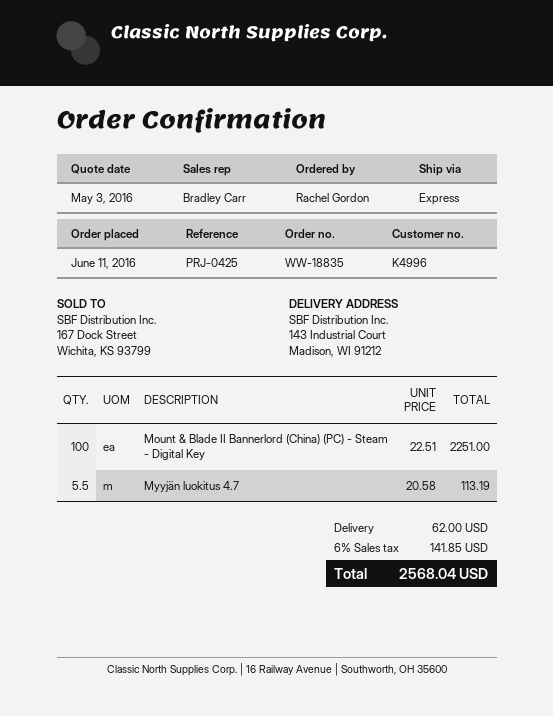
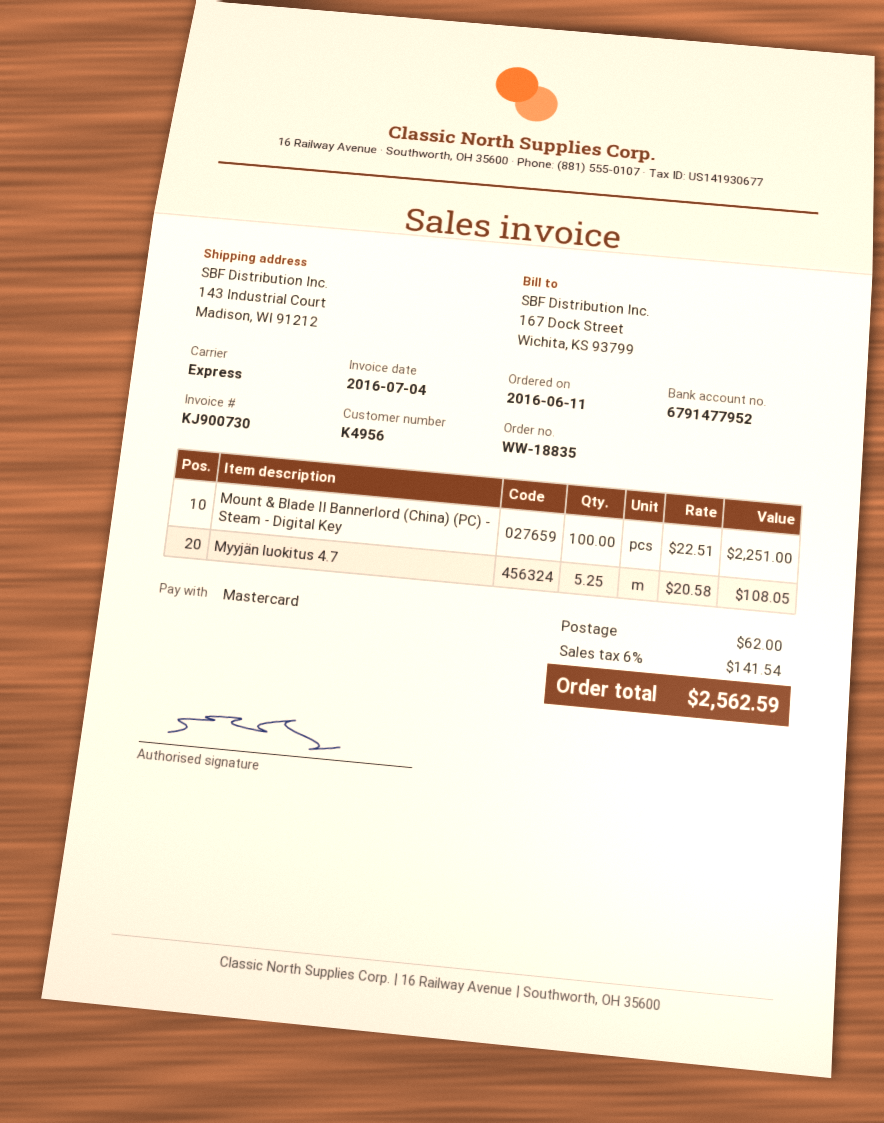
customer number: K4996 -> K4956
Myyjän luokitus 4.7: 5.5 x 20.58 = 113.19 -> 5.25 x 20.58 = 108.05
tax: 6% = 141.85 -> 6% = 141.54
total: 2568.04 -> 2562.59

